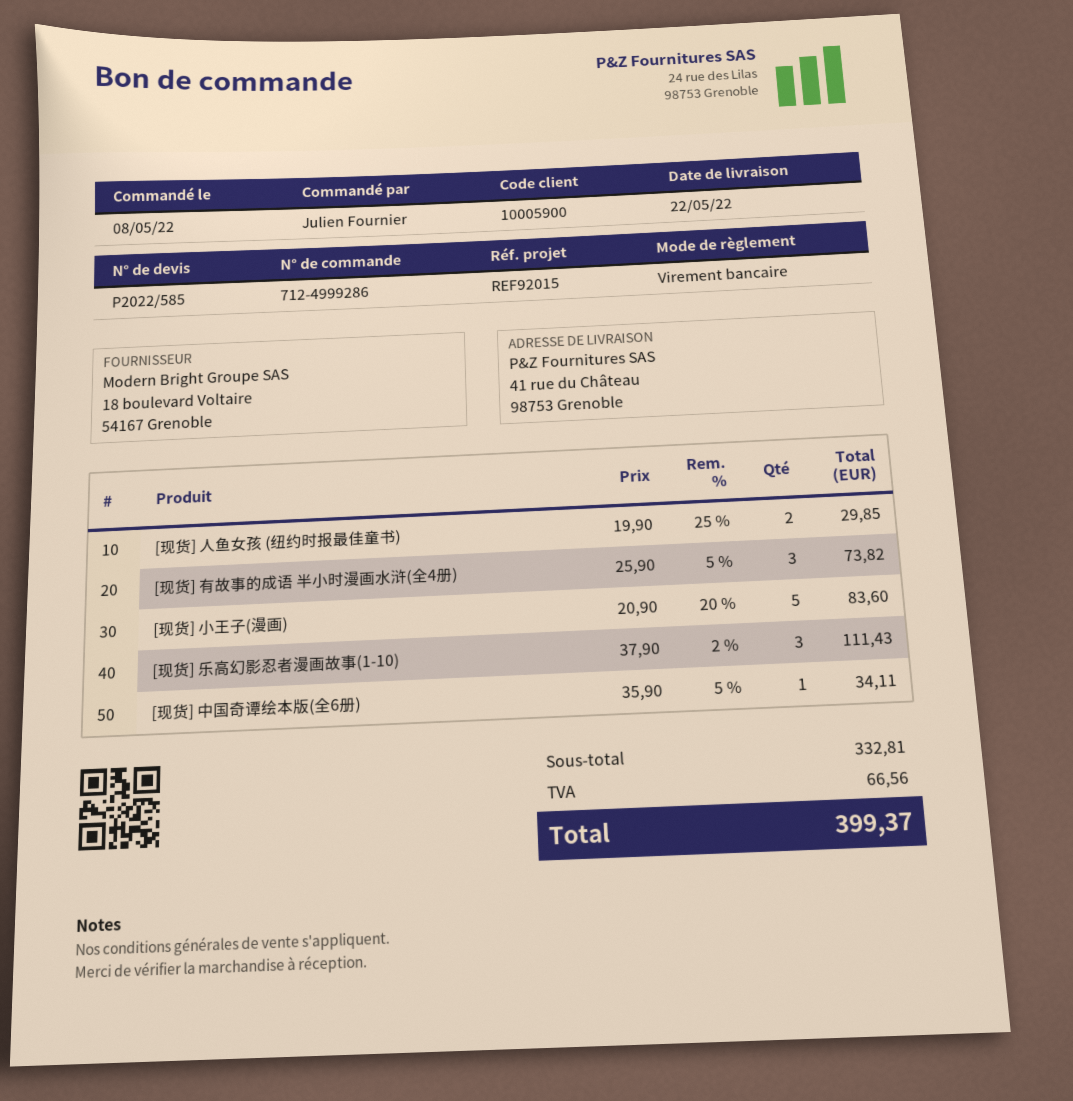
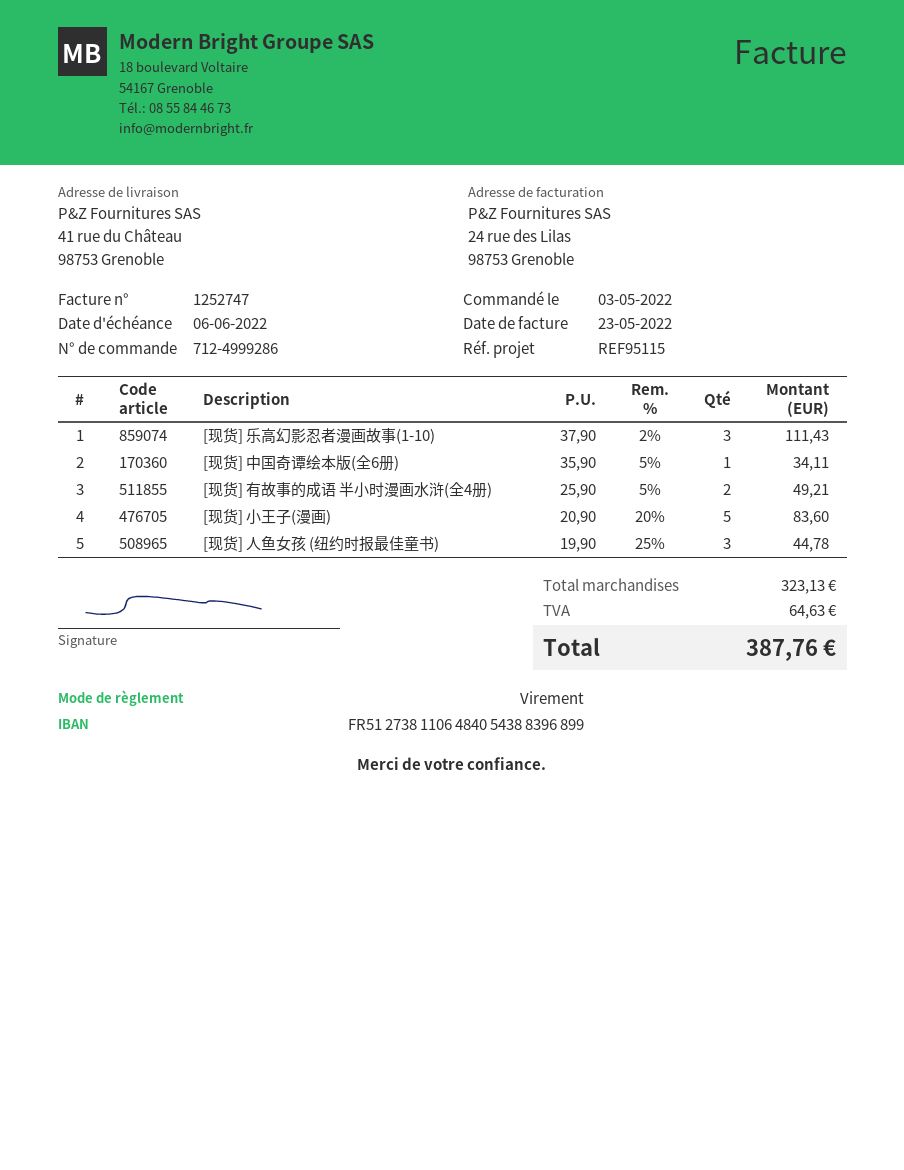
order date: 2022-05-08 -> 2022-05-03
reference: REF92015 -> REF95115
[现货] 人鱼女孩 (纽约时报最佳童书): 2 x 19.90 - 25% = 29.85 -> 3 x 19.90 - 25% = 44.78
[现货] 有故事的成语 半小时漫画水浒(全4册): 3 x 25.90 - 5% = 73.82 -> 2 x 25.90 - 5% = 49.21
subtotal: 332.81 -> 323.13
tax: 66.56 -> 64.63
total: 399.37 -> 387.76

